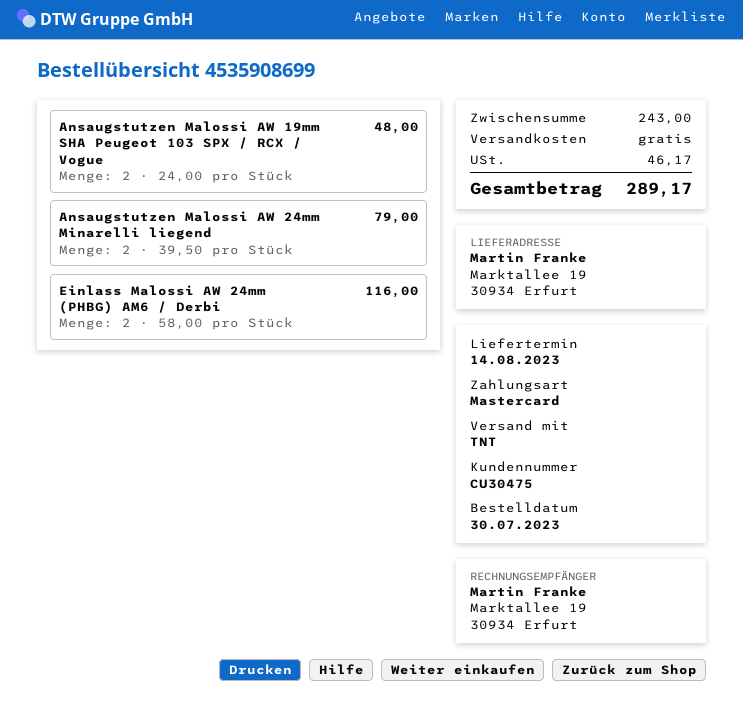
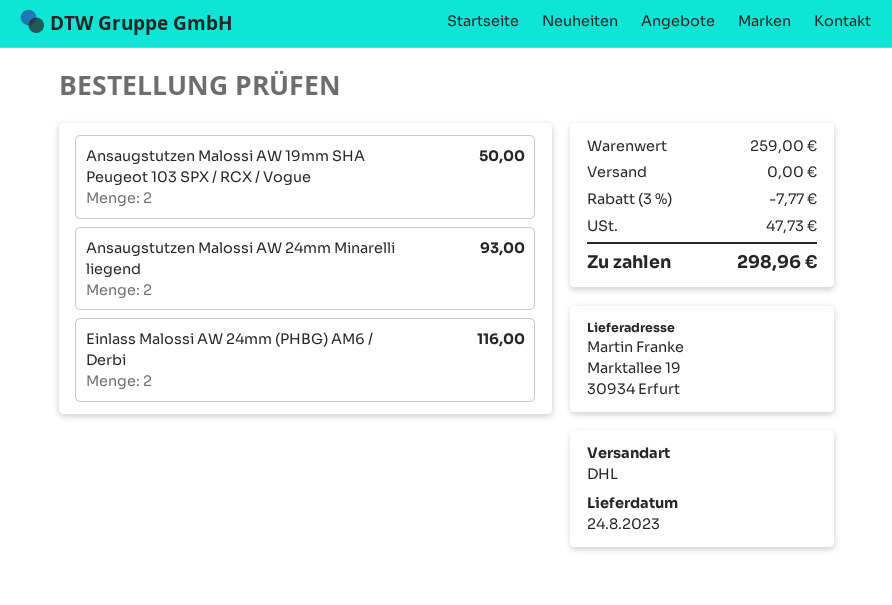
delivery date: 2023-08-14 -> 2023-08-24
shipping method: TNT -> DHL
Ansaugstutzen Malossi AW 19mm SHA Peugeot 103 SPX / RCX / Vogue: 2 for 48.00 -> 2 for 50.00
Ansaugstutzen Malossi AW 24mm Minarelli liegend: 2 for 79.00 -> 2 for 93.00
subtotal: 243.00 -> 259.00
discount: none -> 3% = 7.77
tax: 46.17 -> 47.73
total: 289.17 -> 298.96

